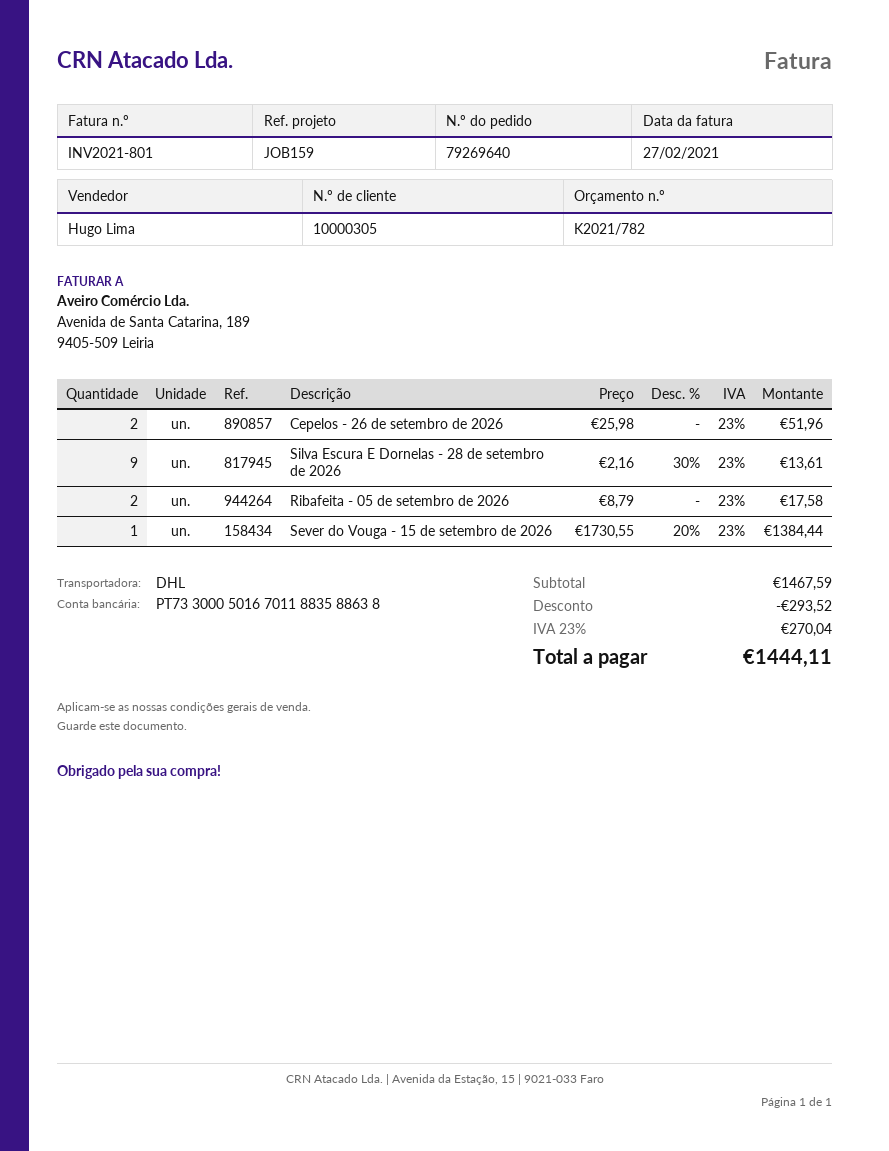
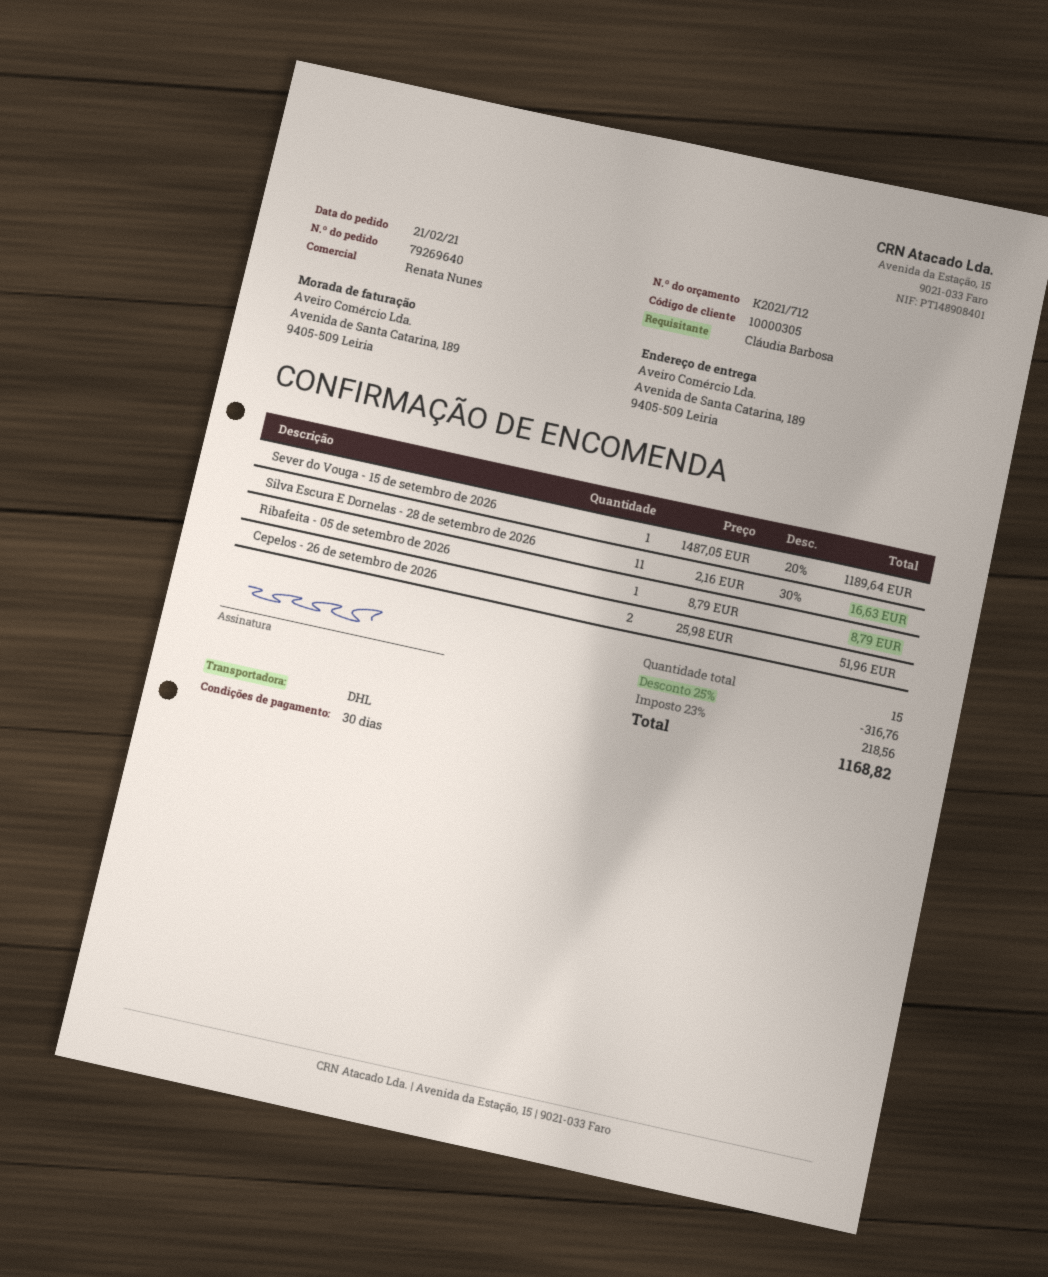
quote number: K2021/782 -> K2021/712
sales rep: Hugo Lima -> Renata Nunes
Silva Escura E Dornelas - 28 de setembro de 2026: 9 x 2.16 - 30% = 13.61 -> 11 x 2.16 - 30% = 16.63
Ribafeita - 05 de setembro de 2026: 2 x 8.79 = 17.58 -> 1 x 8.79 = 8.79
Sever do Vouga - 15 de setembro de 2026: 1 x 1730.55 - 20% = 1384.44 -> 1 x 1487.05 - 20% = 1189.64
discount: 293.52 -> 316.76
tax: 23% = 270.04 -> 23% = 218.56
total: 1444.11 -> 1168.82

